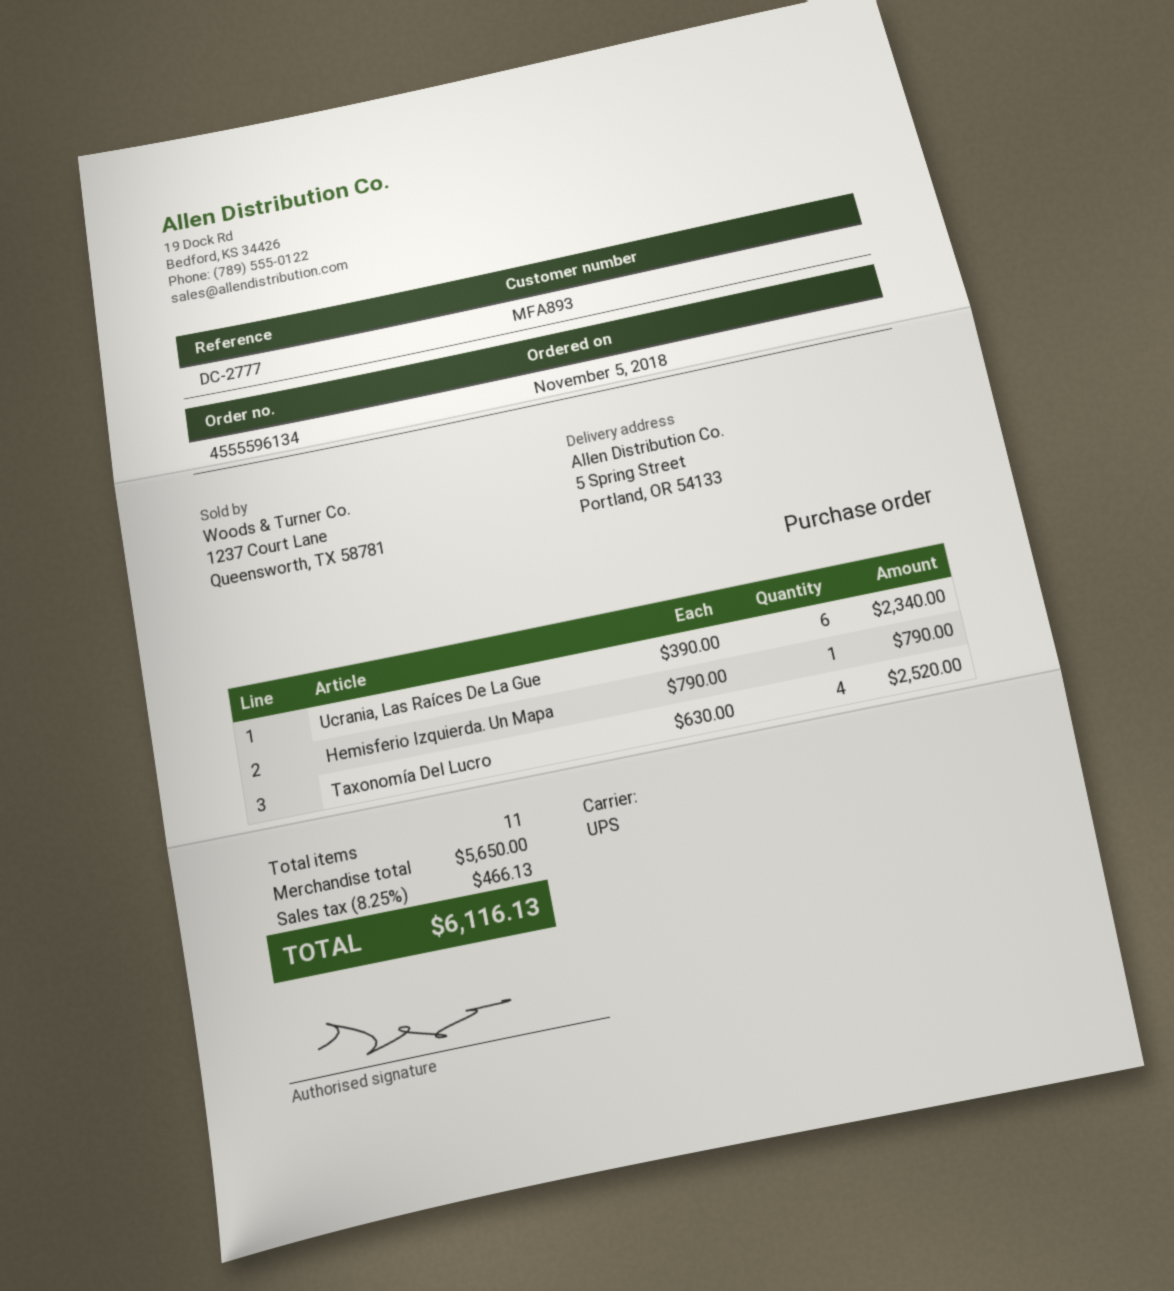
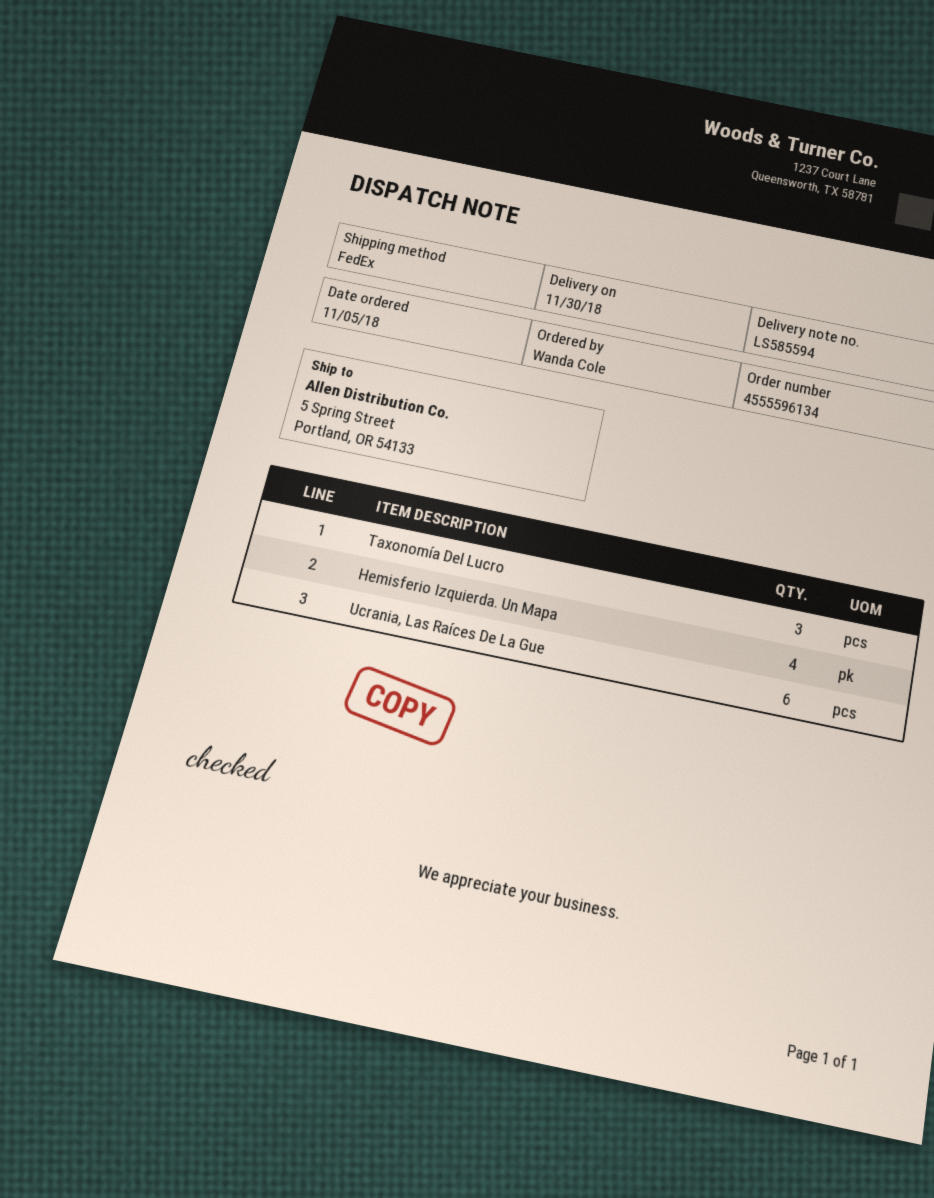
shipping method: UPS -> FedEx
Hemisferio Izquierda. Un Mapa: 1 -> 4
Taxonomía Del Lucro: 4 -> 3

